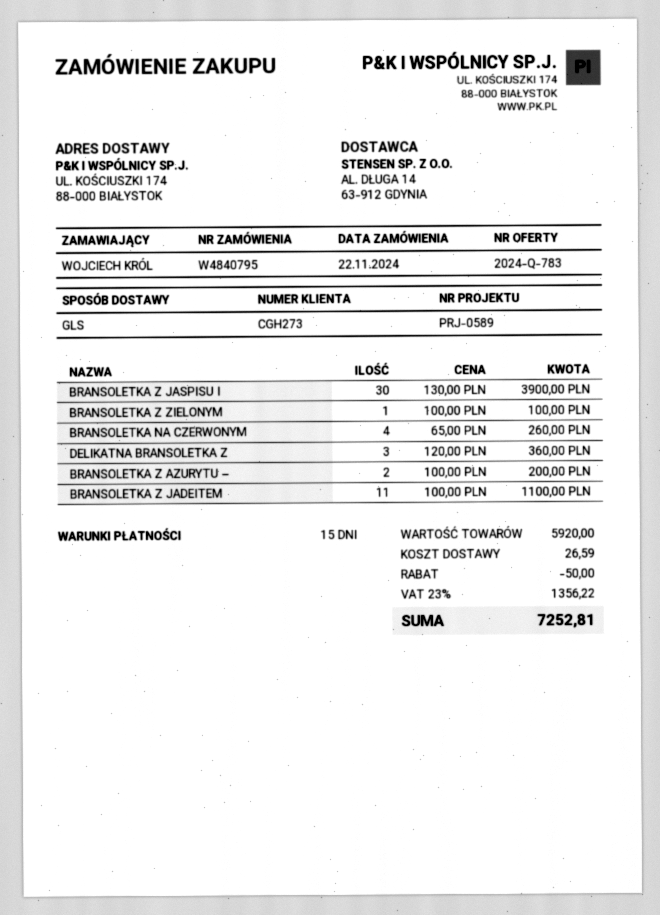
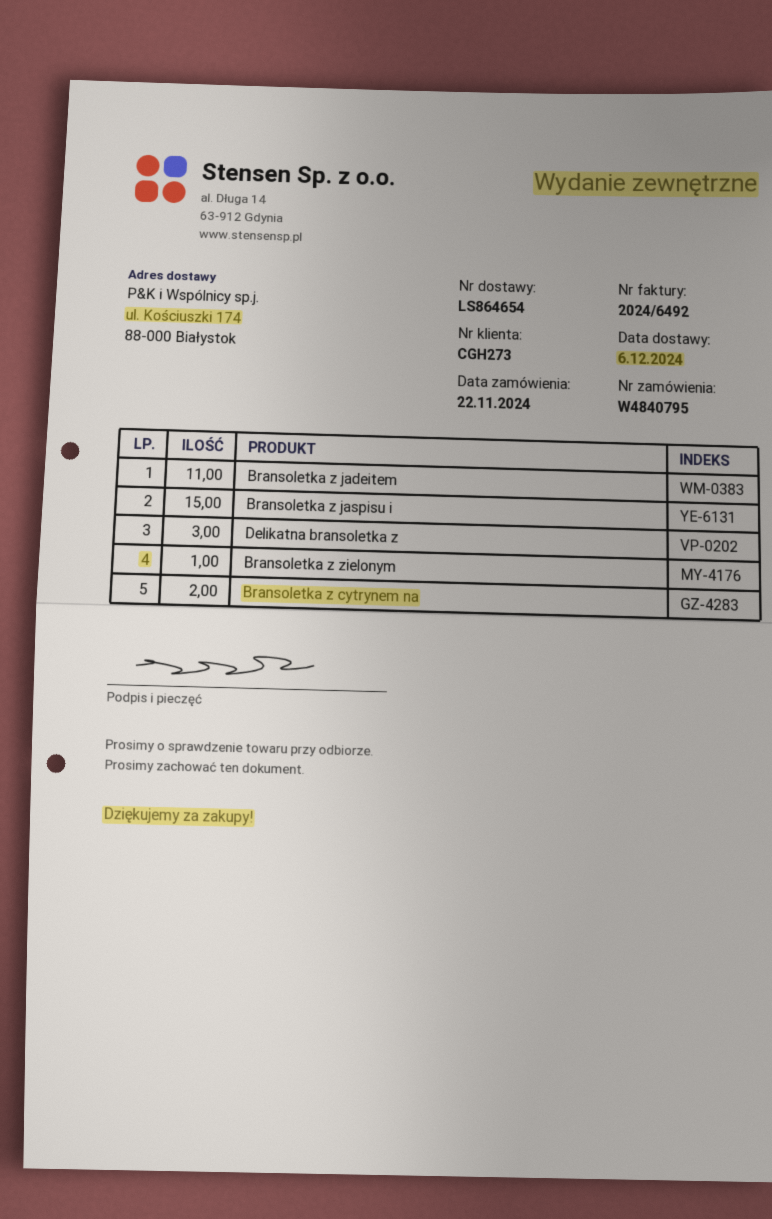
BRANSOLETKA Z JASPISU I: 30 -> 15
BRANSOLETKA NA CZERWONYM: 4 -> none
BRANSOLETKA Z AZURYTU –: 2 -> none
Bransoletka z cytrynem na: none -> 2

